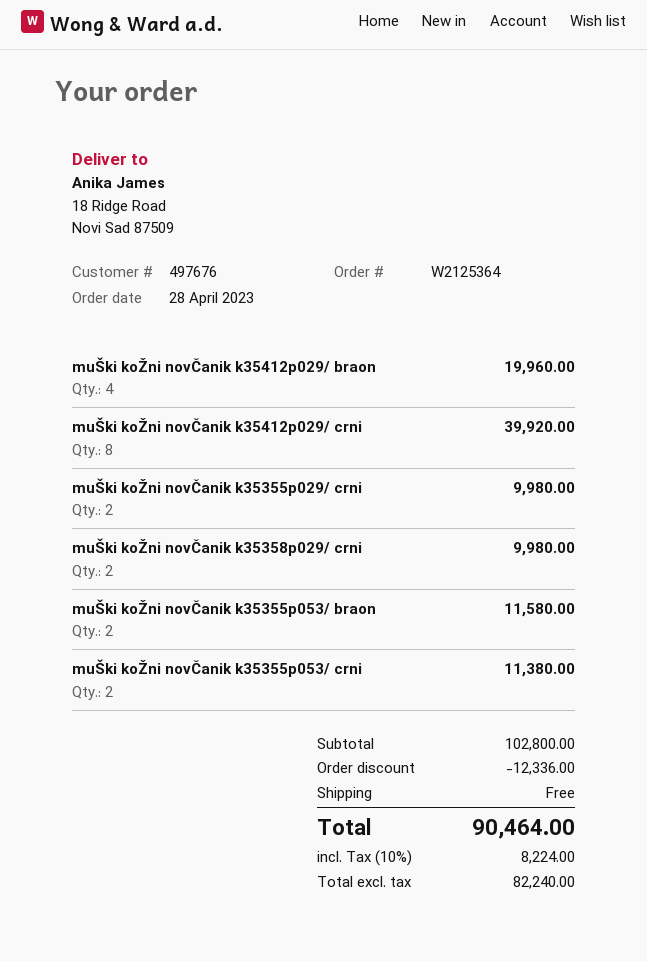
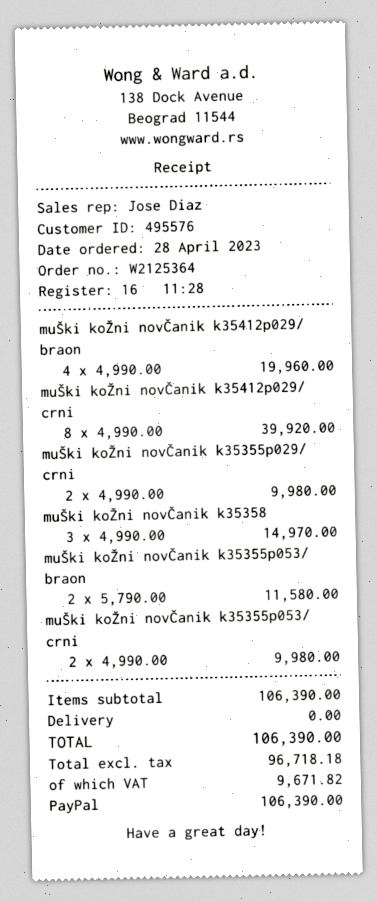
customer number: 497676 -> 495576
muŠki koŽni novČanik k35358p029/ crni: 2 for 9980.00 -> 3 for 14970.00
muŠki koŽni novČanik k35355p053/ crni: 2 for 11380.00 -> 2 for 9980.00
subtotal: 102800.00 -> 106390.00
discount: 12336.00 -> none
net: 82240.00 -> 96718.18
tax: 8224.00 -> 9671.82
total: 90464.00 -> 106390.00

